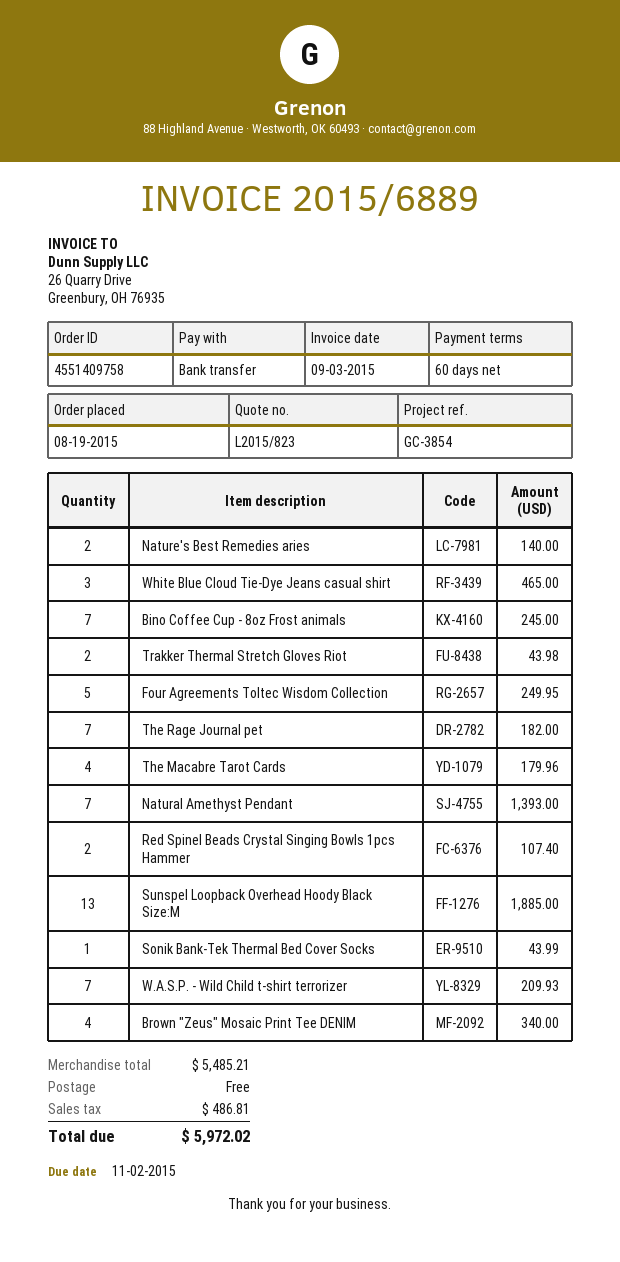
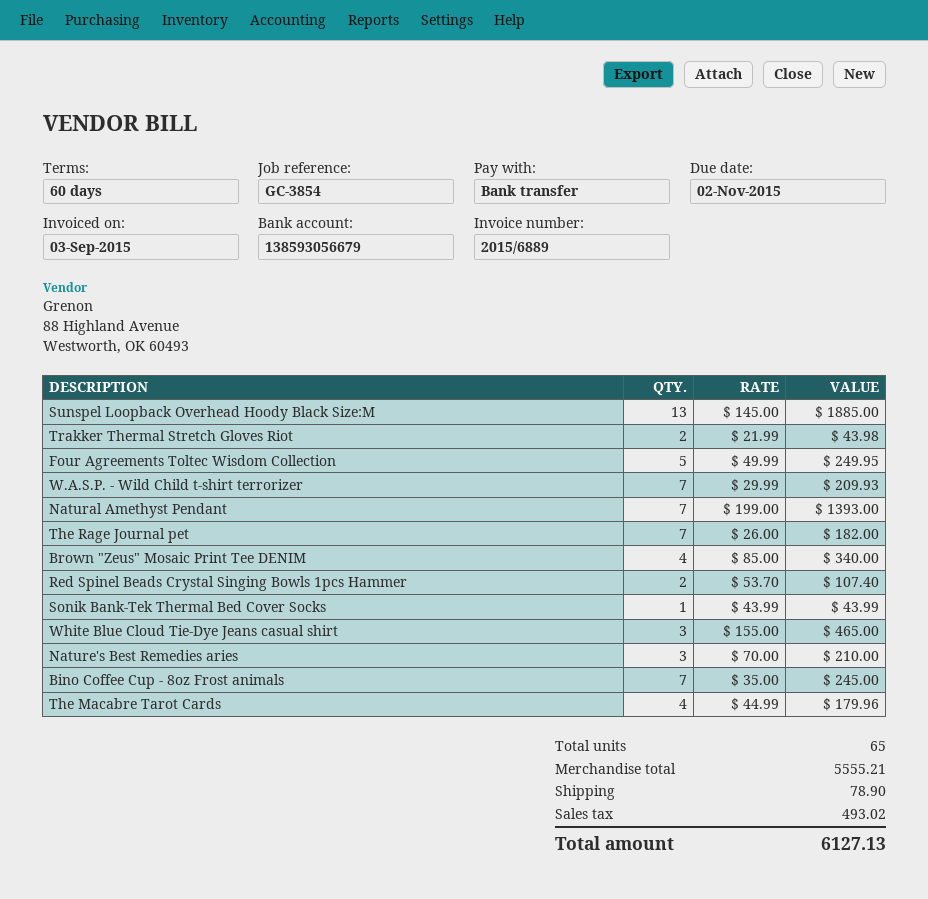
Nature's Best Remedies aries: 2 for 140.00 -> 3 for 210.00
subtotal: 5485.21 -> 5555.21
shipping: 0.00 -> 78.90
tax: 486.81 -> 493.02
total: 5972.02 -> 6127.13

